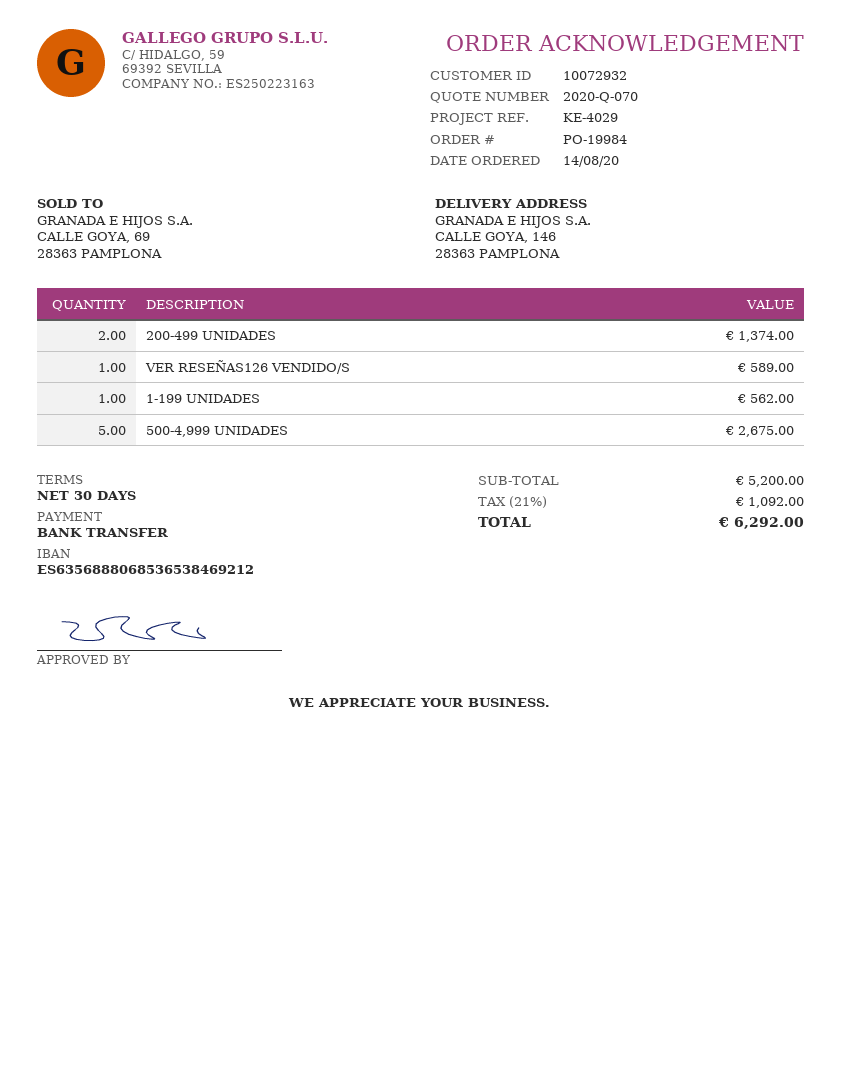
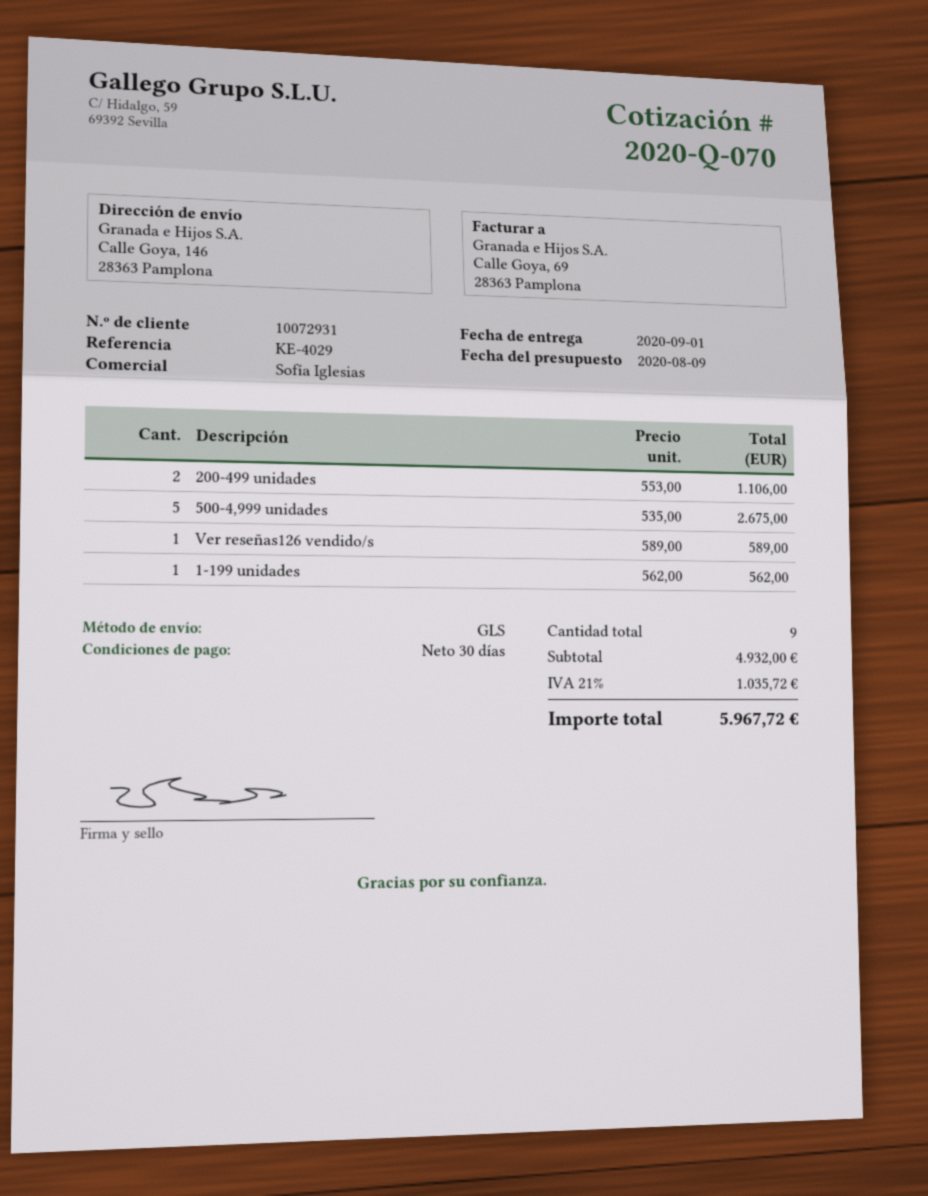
customer number: 10072932 -> 10072931
200-499 UNIDADES: 2 for 1374.00 -> 2 for 1106.00
subtotal: 5200.00 -> 4932.00
tax: 21% = 1092.00 -> 21% = 1035.72
total: 6292.00 -> 5967.72

